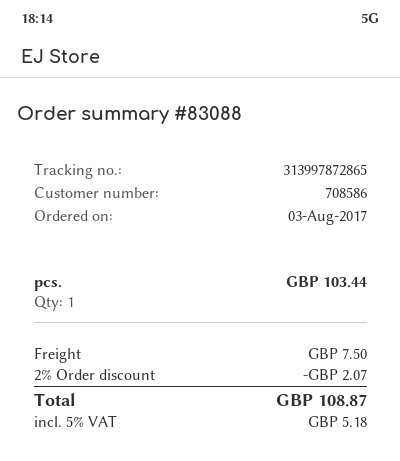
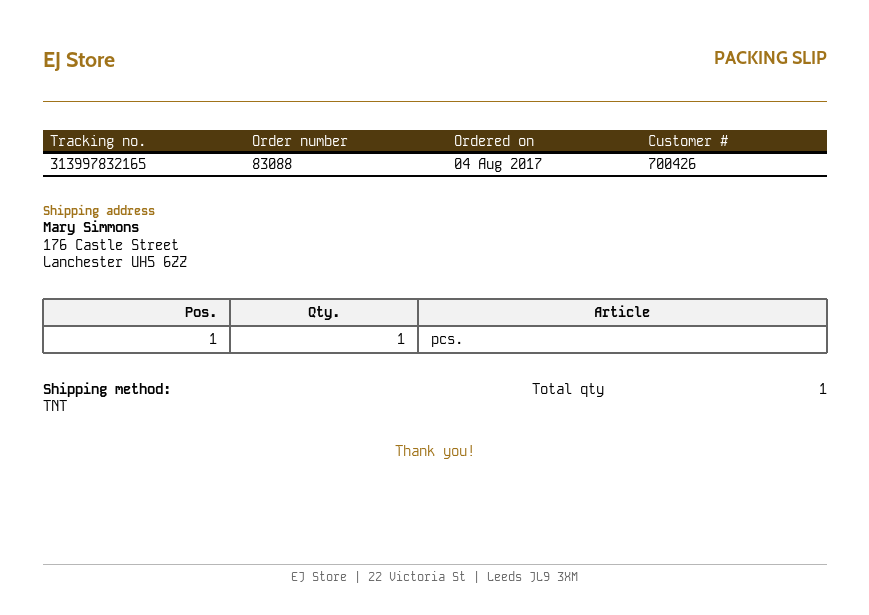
order date: 2017-08-03 -> 2017-08-04
customer number: 708586 -> 700426
tracking number: 313997872865 -> 313997832165

